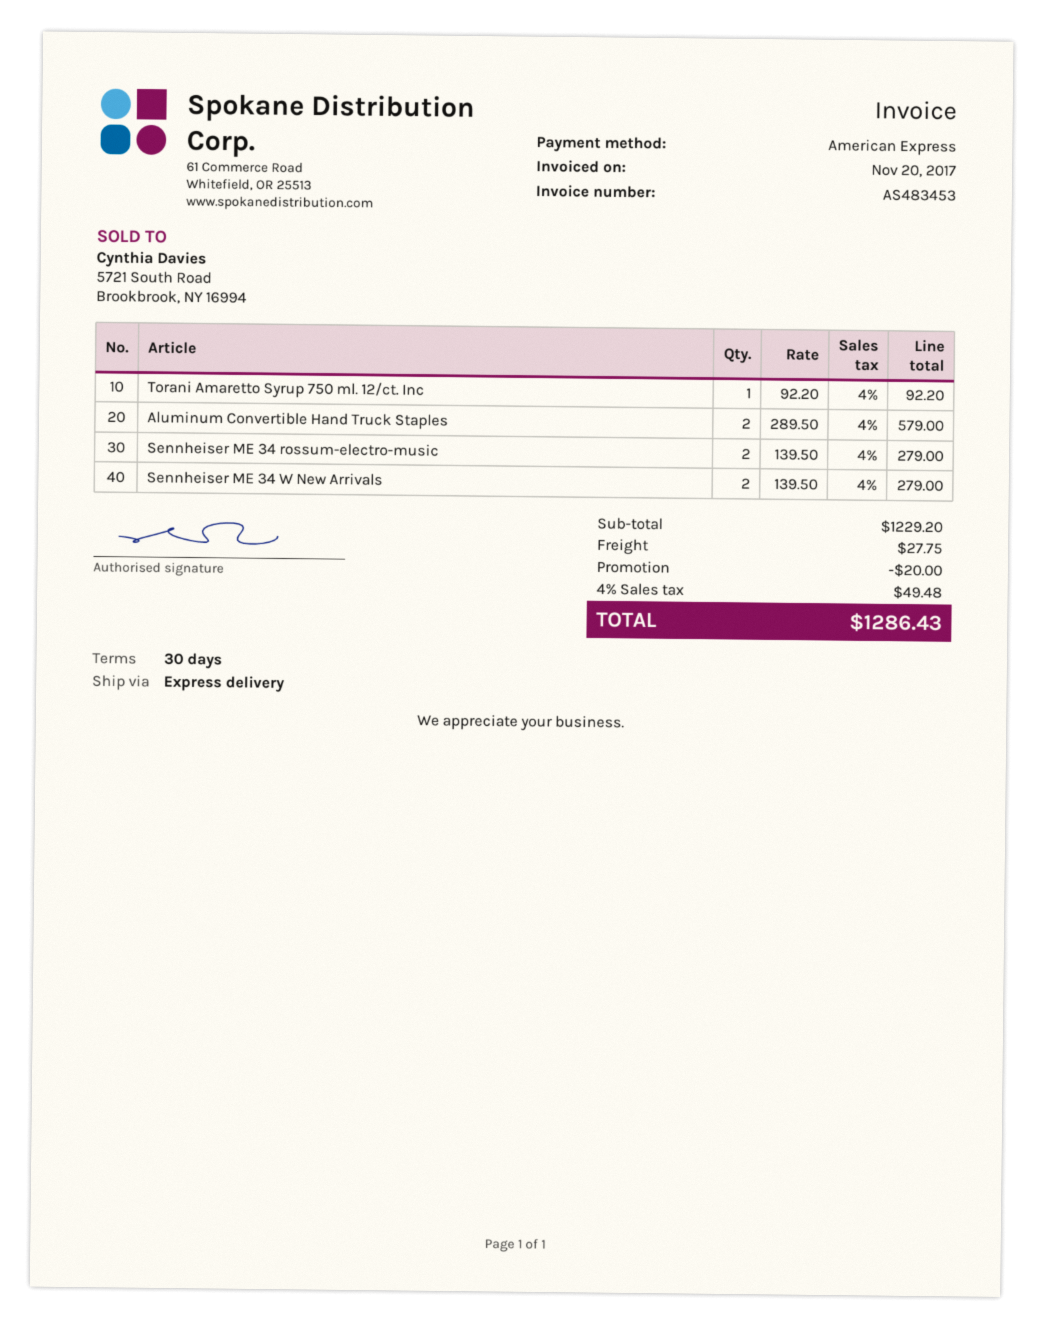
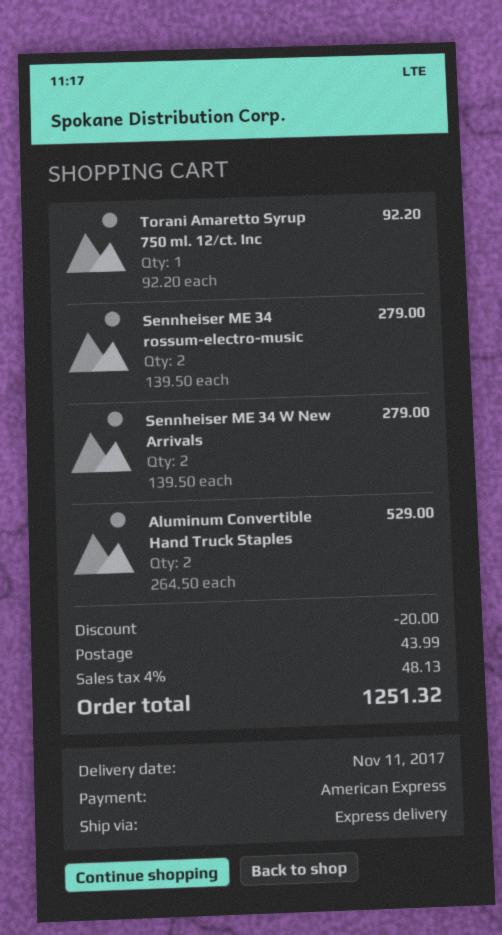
Aluminum Convertible Hand Truck Staples: 2 x 289.50 = 579.00 -> 2 x 264.50 = 529.00
shipping: 27.75 -> 43.99
tax: 4% = 49.48 -> 4% = 48.13
total: 1286.43 -> 1251.32

